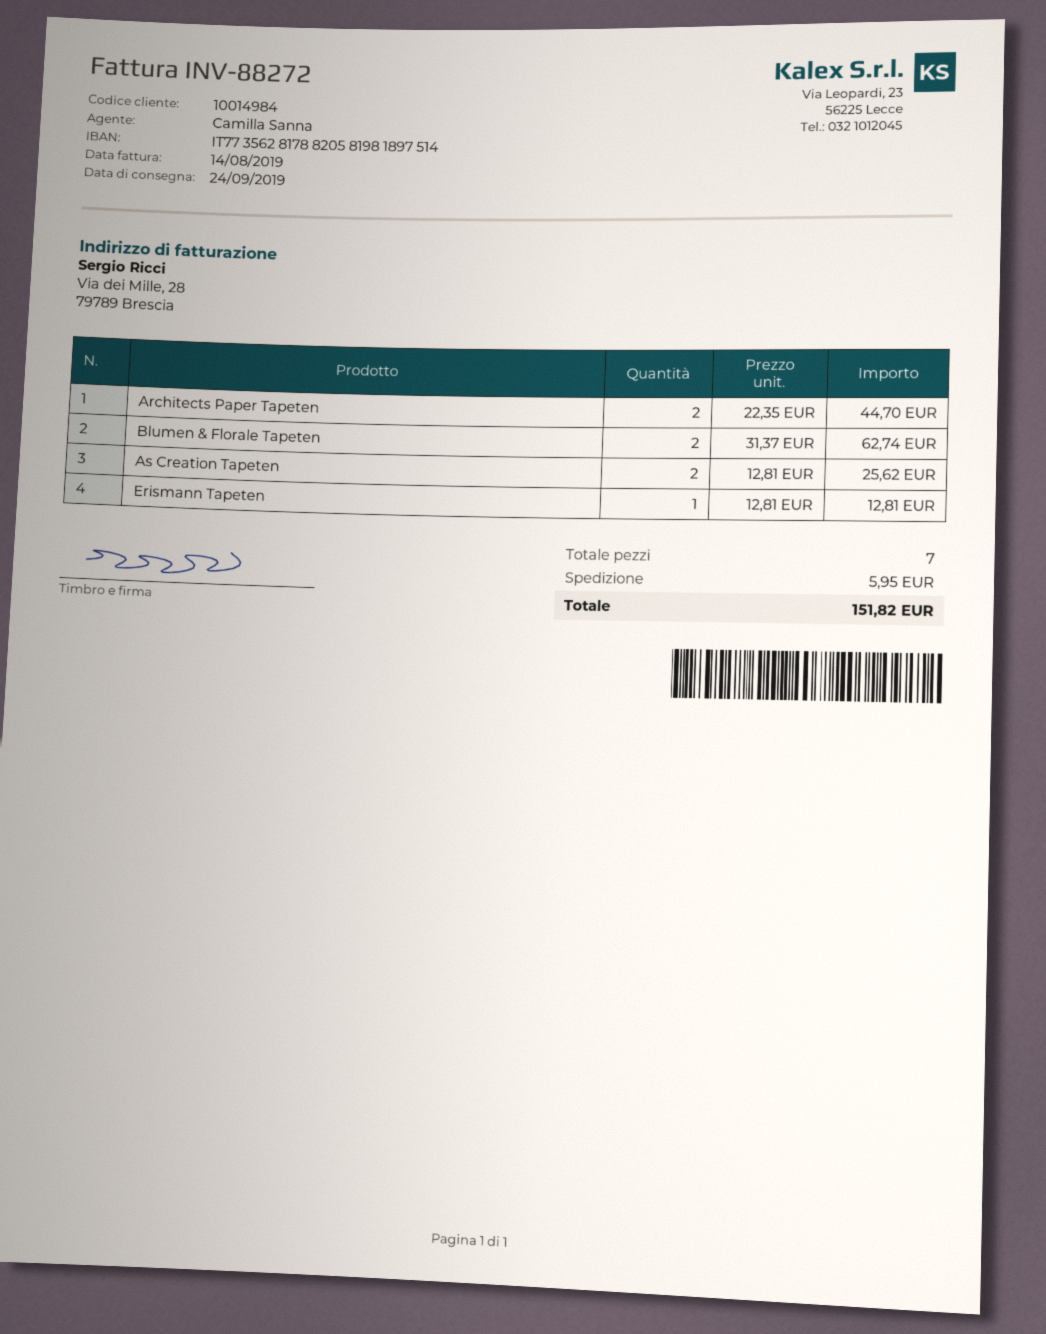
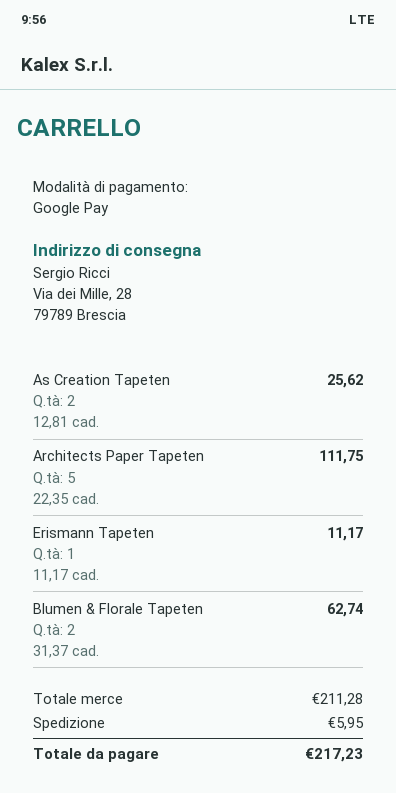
Architects Paper Tapeten: 2 x 22.35 = 44.70 -> 5 x 22.35 = 111.75
Erismann Tapeten: 1 x 12.81 = 12.81 -> 1 x 11.17 = 11.17
total: 151.82 -> 217.23

